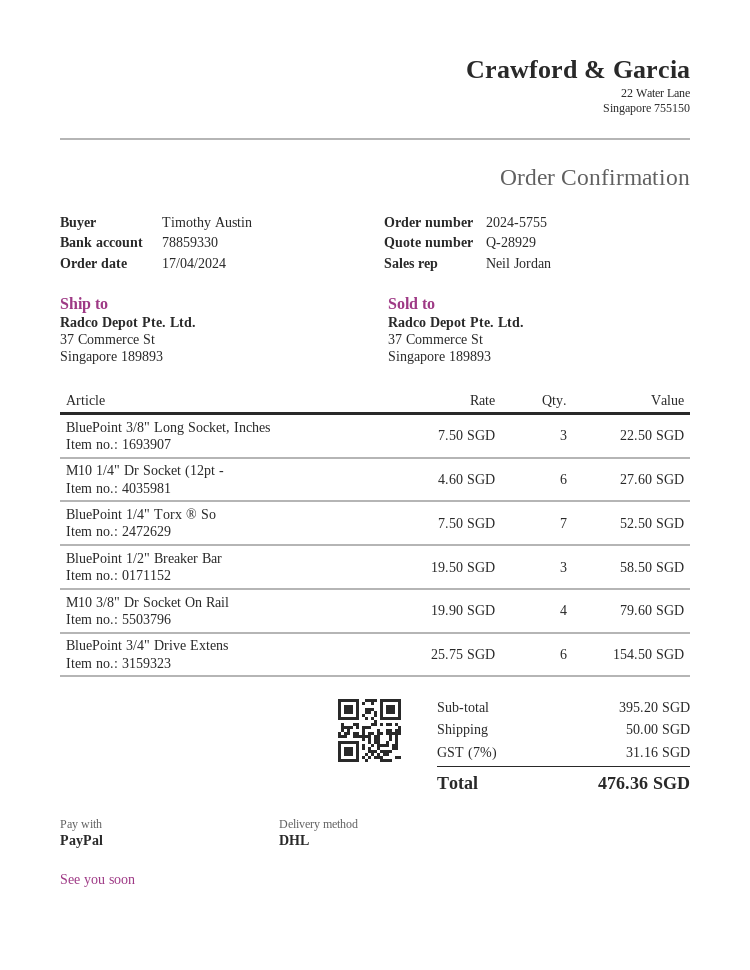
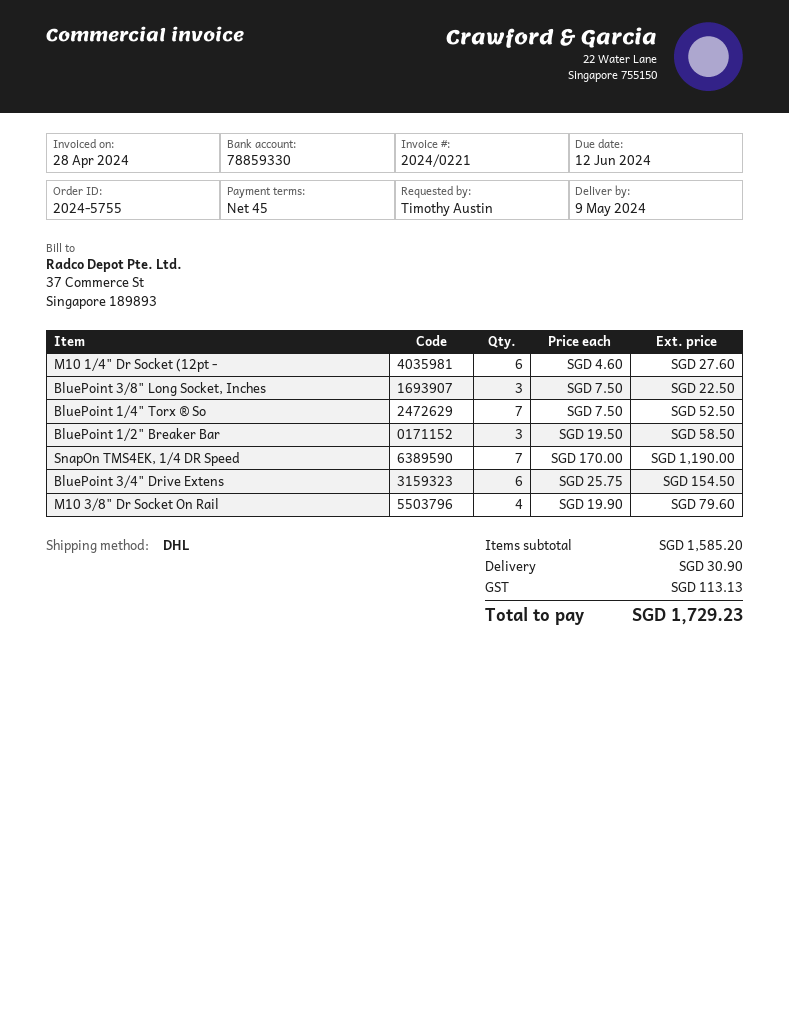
SnapOn TMS4EK, 1/4 DR Speed: none -> 7 x 170.00 = 1190.00
subtotal: 395.20 -> 1585.20
shipping: 50.00 -> 30.90
tax: 31.16 -> 113.13
total: 476.36 -> 1729.23

